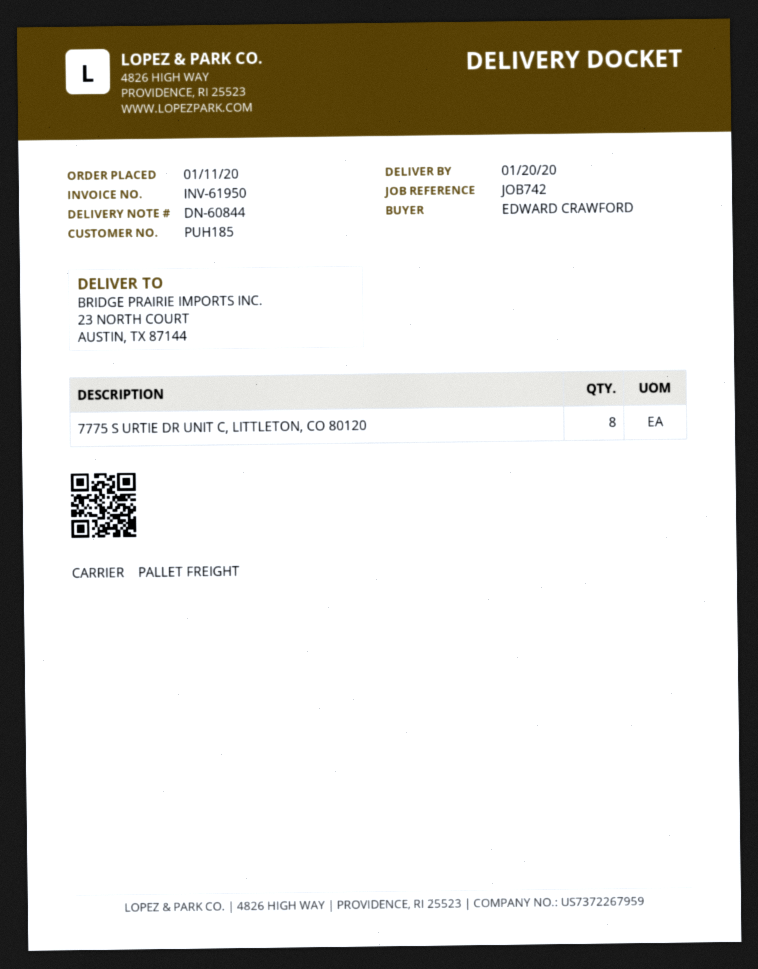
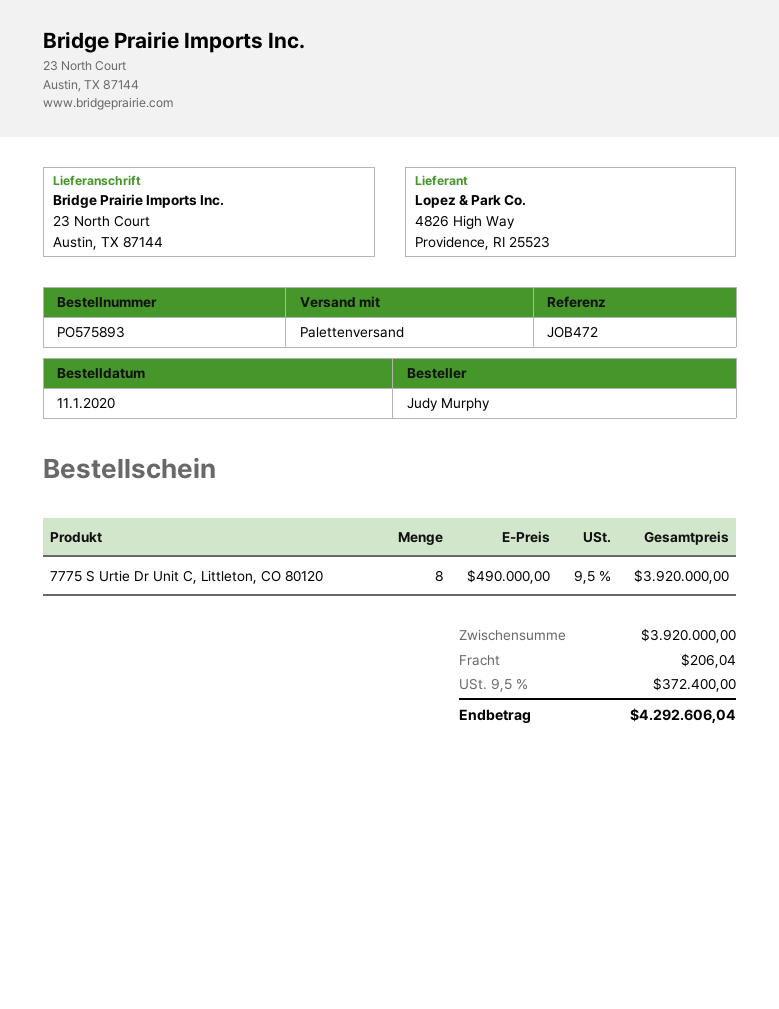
reference: JOB742 -> JOB472
ordered by: EDWARD CRAWFORD -> Judy Murphy

